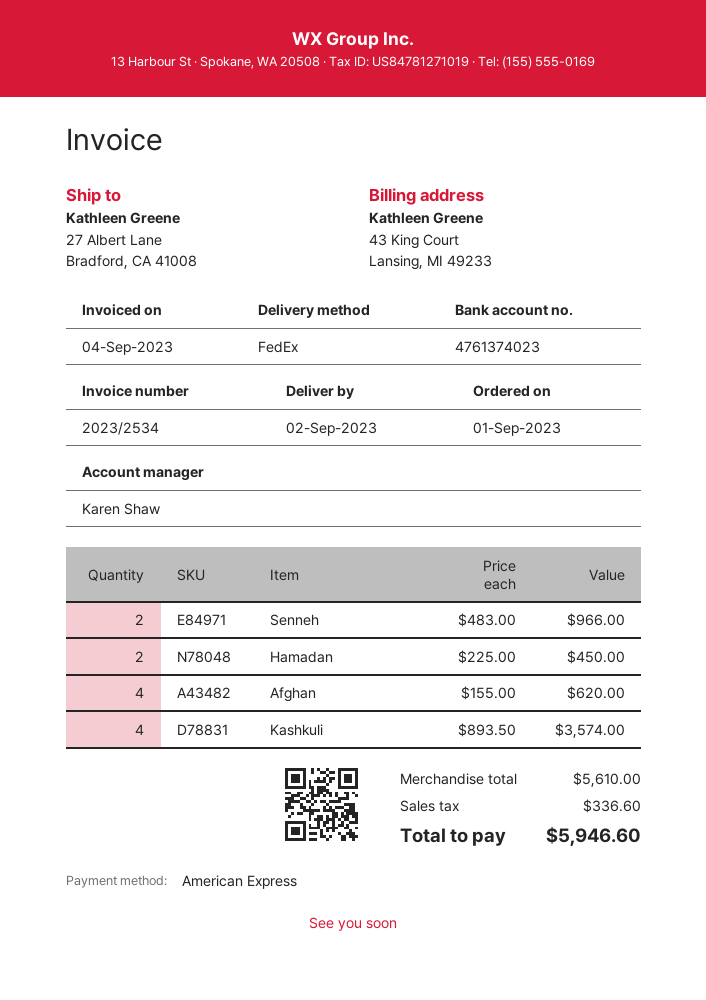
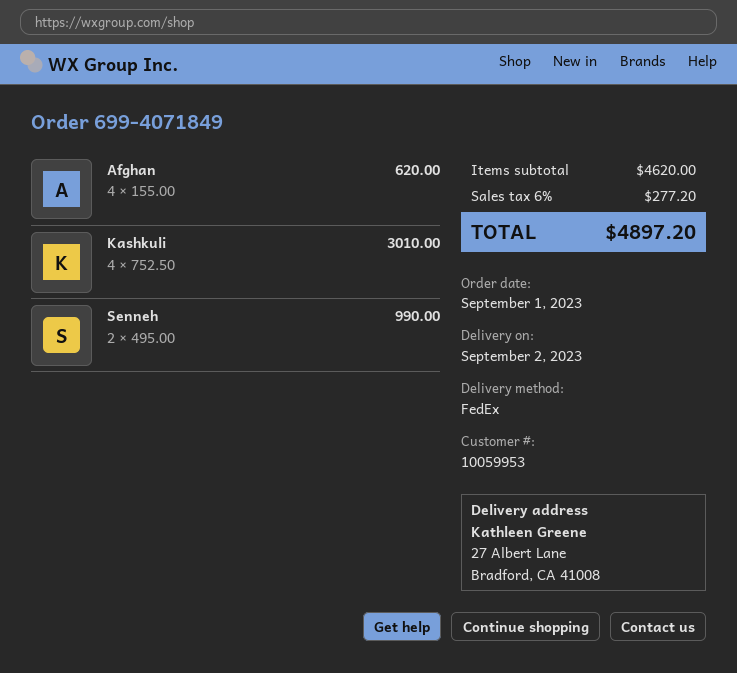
Senneh: 2 x 483.00 = 966.00 -> 2 x 495.00 = 990.00
Hamadan: 2 x 225.00 = 450.00 -> none
Kashkuli: 4 x 893.50 = 3574.00 -> 4 x 752.50 = 3010.00
subtotal: 5610.00 -> 4620.00
tax: 336.60 -> 277.20
total: 5946.60 -> 4897.20

